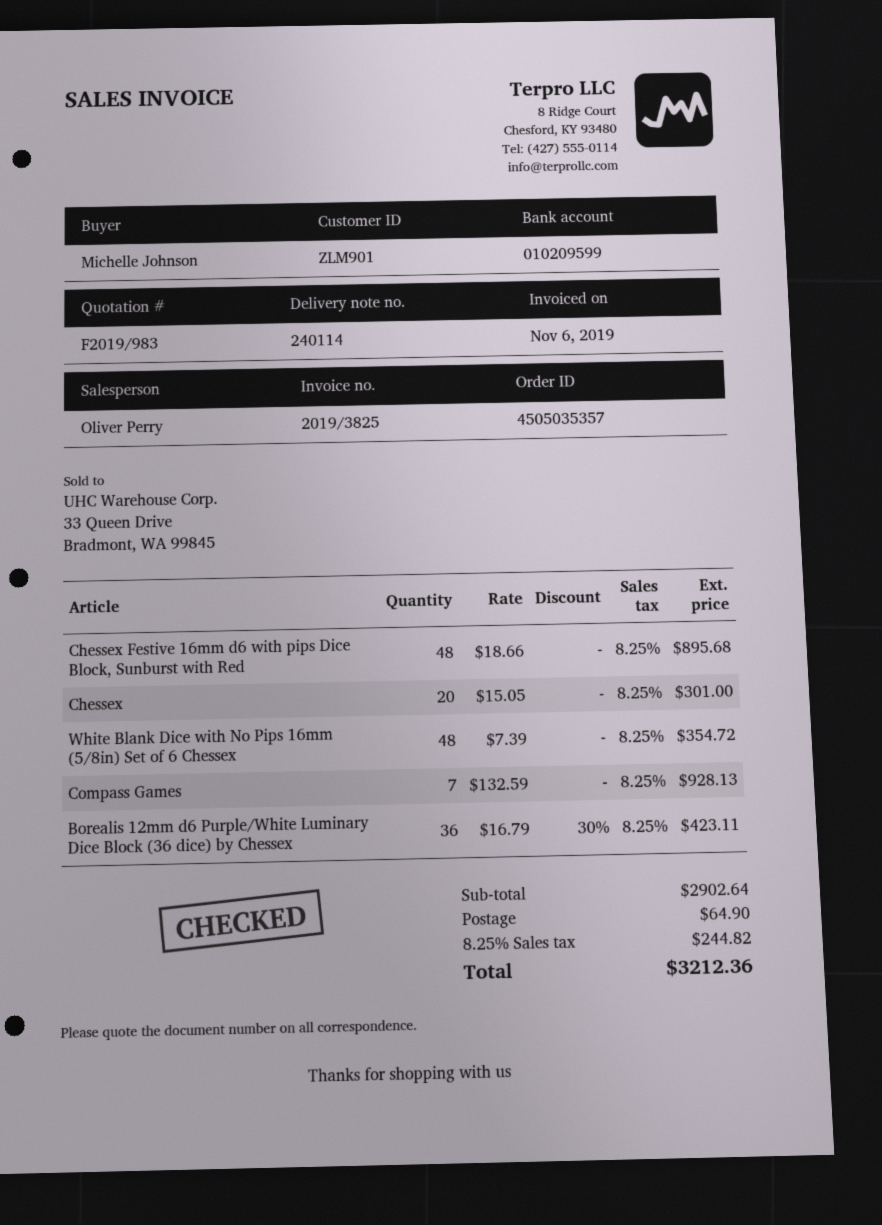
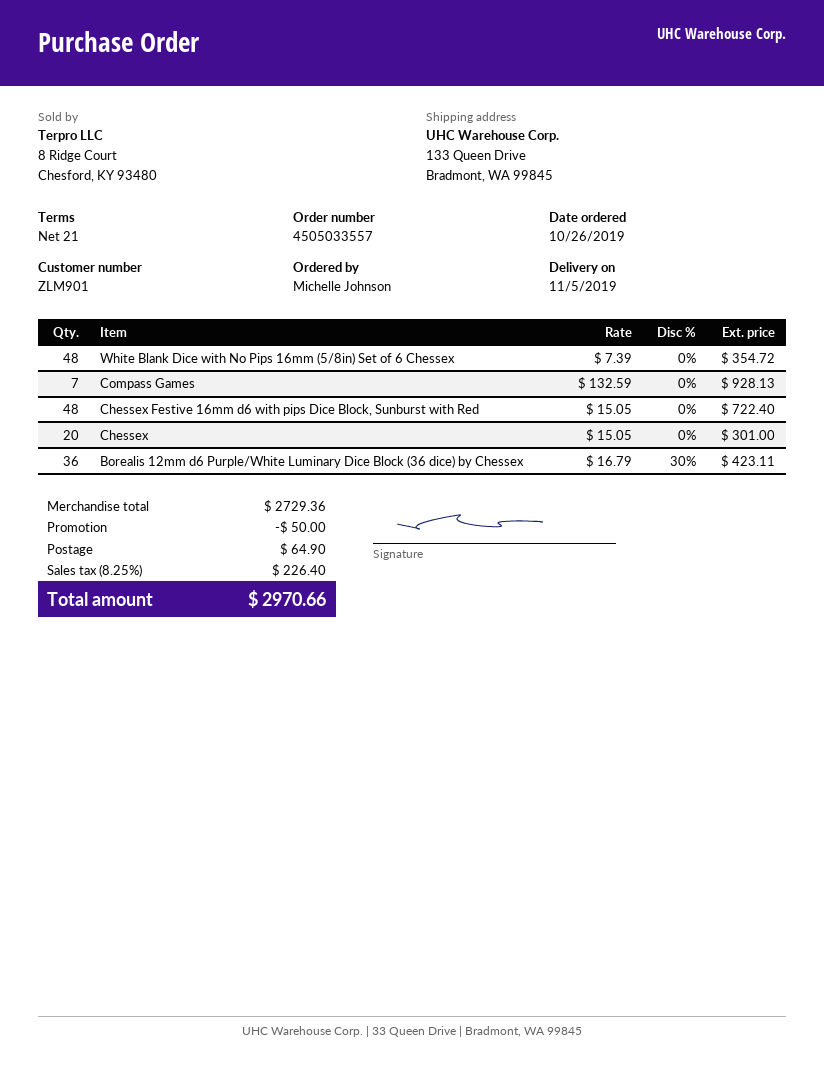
order number: 4505035357 -> 4505033557
Chessex Festive 16mm d6 with pips Dice Block, Sunburst with Red: 48 x 18.66 = 895.68 -> 48 x 15.05 = 722.40
subtotal: 2902.64 -> 2729.36
discount: none -> 50.00
tax: 8.25% = 244.82 -> 8.25% = 226.40
total: 3212.36 -> 2970.66

